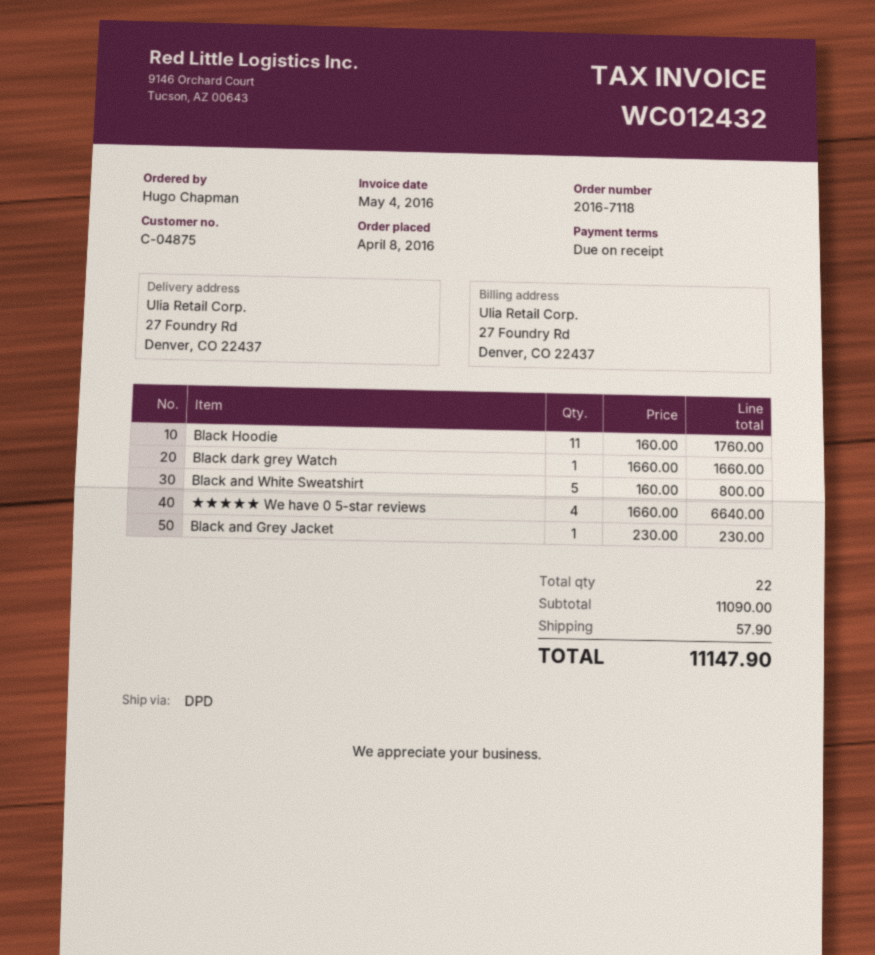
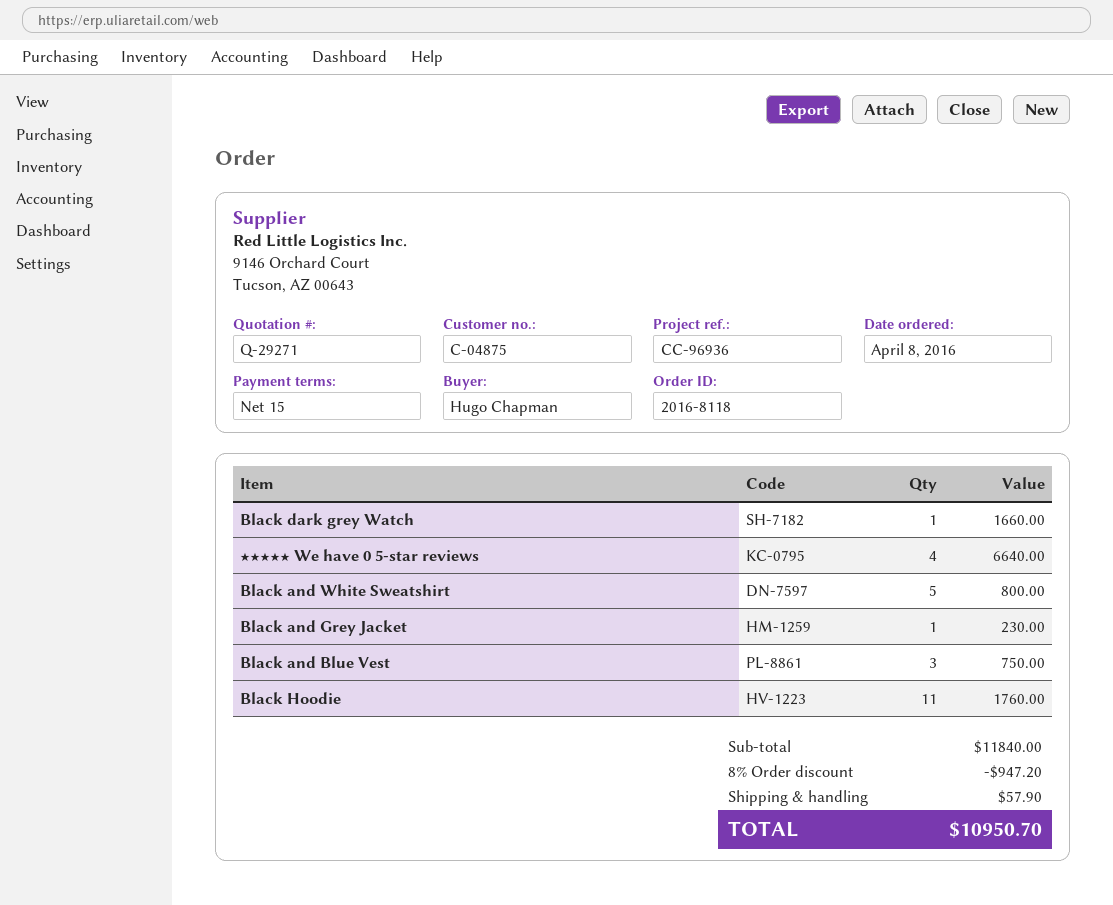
order number: 2016-7118 -> 2016-8118
payment terms: on receipt -> 15 days
Black and Blue Vest: none -> 3 for 750.00
subtotal: 11090.00 -> 11840.00
discount: none -> 8% = 947.20
total: 11147.90 -> 10950.70

